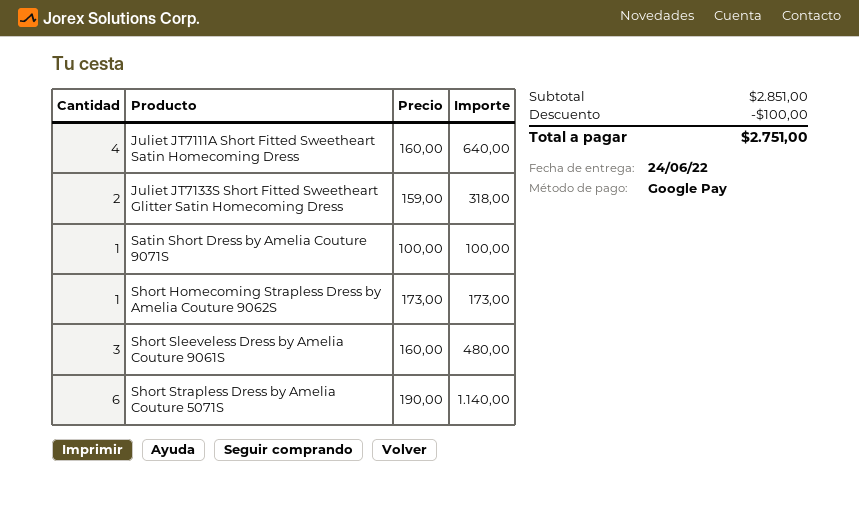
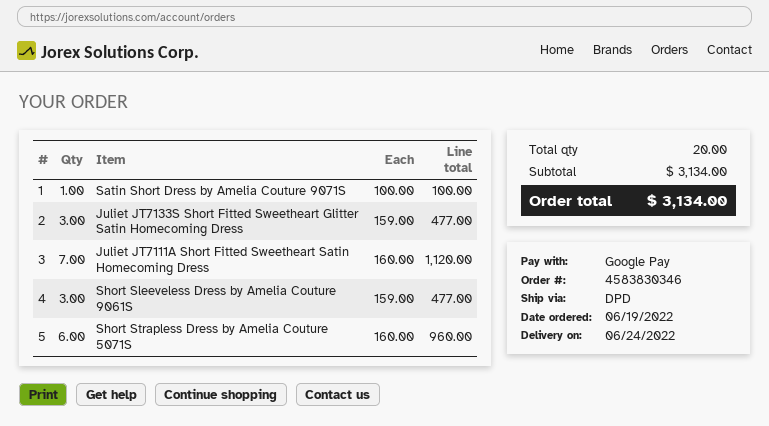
Juliet JT7111A Short Fitted Sweetheart Satin Homecoming Dress: 4 x 160.00 = 640.00 -> 7 x 160.00 = 1120.00
Juliet JT7133S Short Fitted Sweetheart Glitter Satin Homecoming Dress: 2 x 159.00 = 318.00 -> 3 x 159.00 = 477.00
Short Homecoming Strapless Dress by Amelia Couture 9062S: 1 x 173.00 = 173.00 -> none
Short Sleeveless Dress by Amelia Couture 9061S: 3 x 160.00 = 480.00 -> 3 x 159.00 = 477.00
Short Strapless Dress by Amelia Couture 5071S: 6 x 190.00 = 1140.00 -> 6 x 160.00 = 960.00
subtotal: 2851.00 -> 3134.00
discount: 100.00 -> none
total: 2751.00 -> 3134.00

